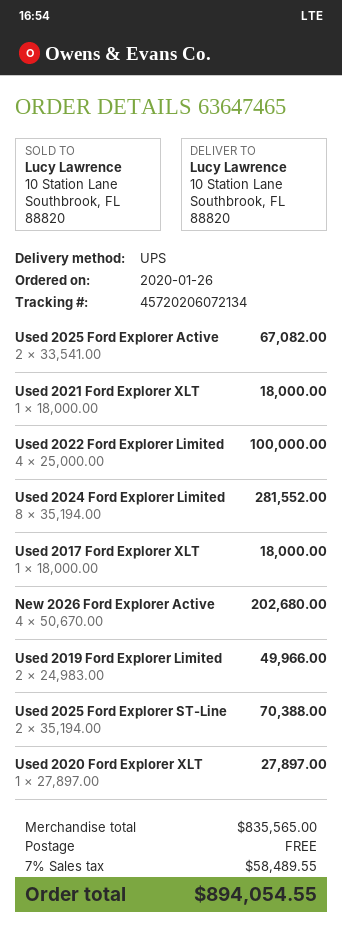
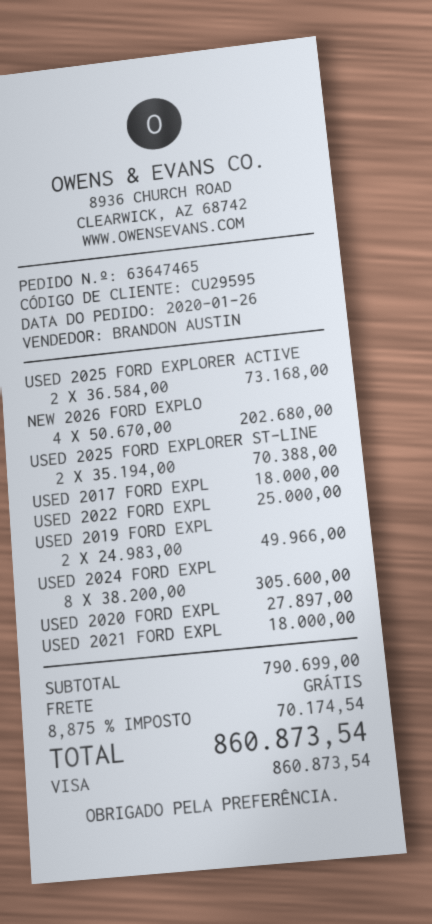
Used 2025 Ford Explorer Active: 2 x 33541.00 = 67082.00 -> 2 x 36584.00 = 73168.00
Used 2022 Ford Explorer Limited: 4 x 25000.00 = 100000.00 -> 1 x 25000.00 = 25000.00
Used 2024 Ford Explorer Limited: 8 x 35194.00 = 281552.00 -> 8 x 38200.00 = 305600.00
subtotal: 835565.00 -> 790699.00
tax: 7% = 58489.55 -> 8.875% = 70174.54
total: 894054.55 -> 860873.54

